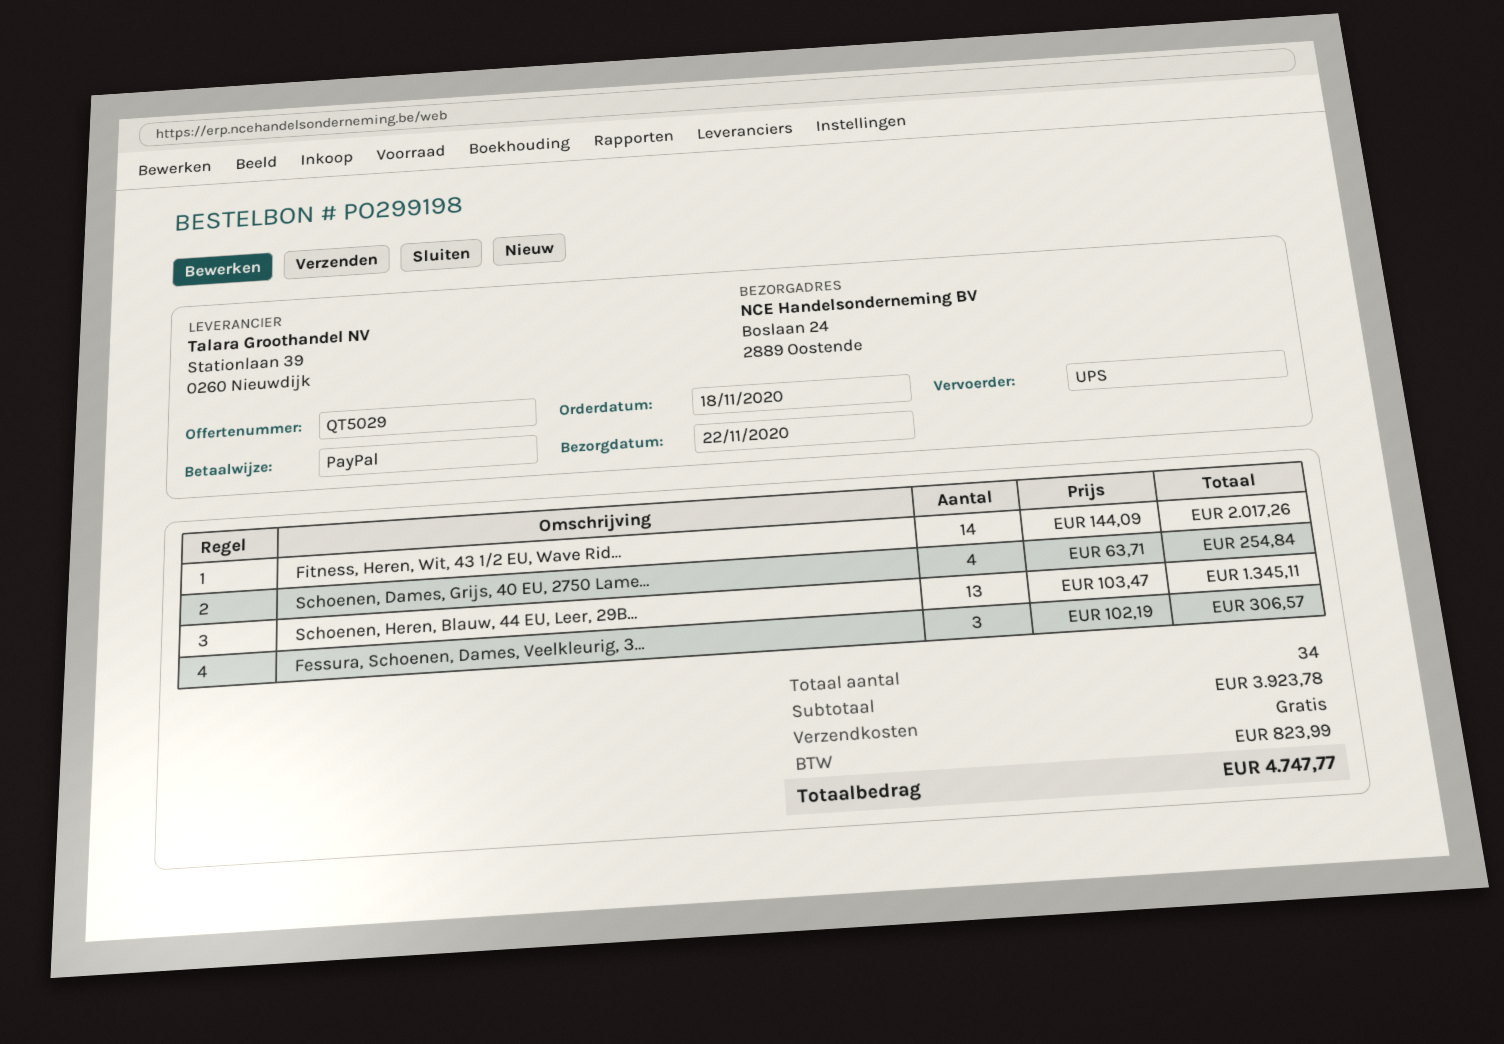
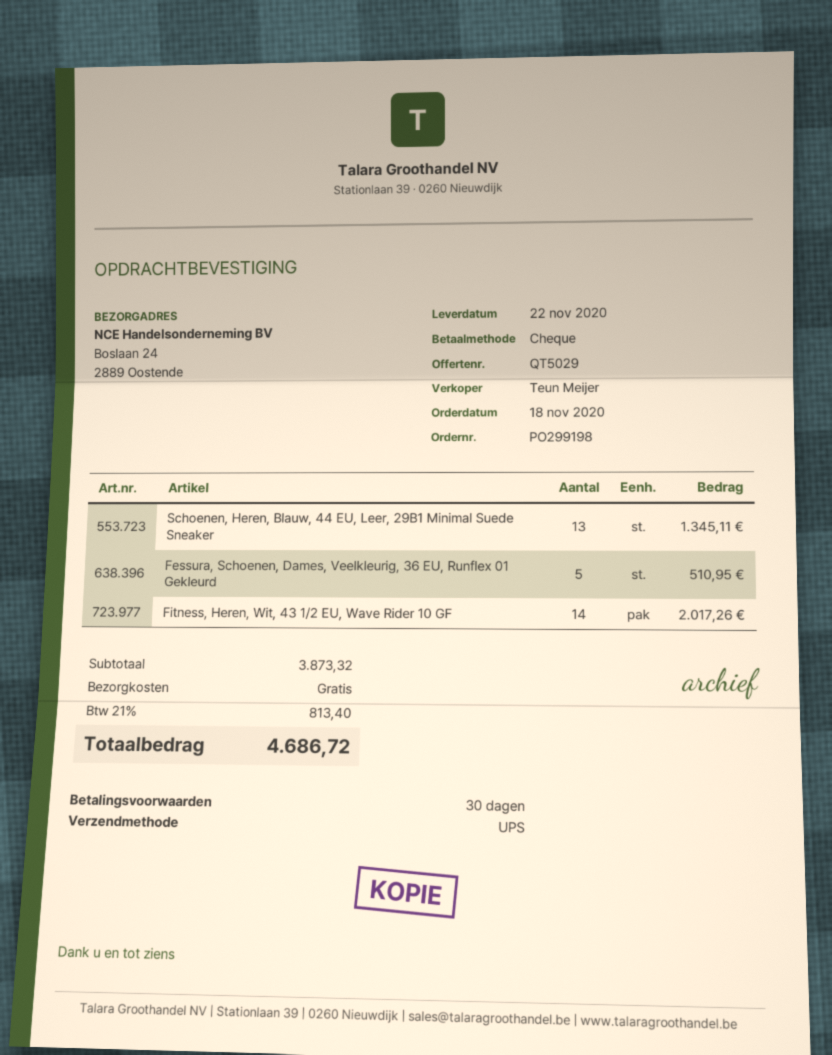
payment method: PayPal -> cheque
Schoenen, Dames, Grijs, 40 EU, 2750 Lame...: 4 for 254.84 -> none
Fessura, Schoenen, Dames, Veelkleurig, 3...: 3 for 306.57 -> 5 for 510.95
subtotal: 3923.78 -> 3873.32
tax: 823.99 -> 813.40
total: 4747.77 -> 4686.72

